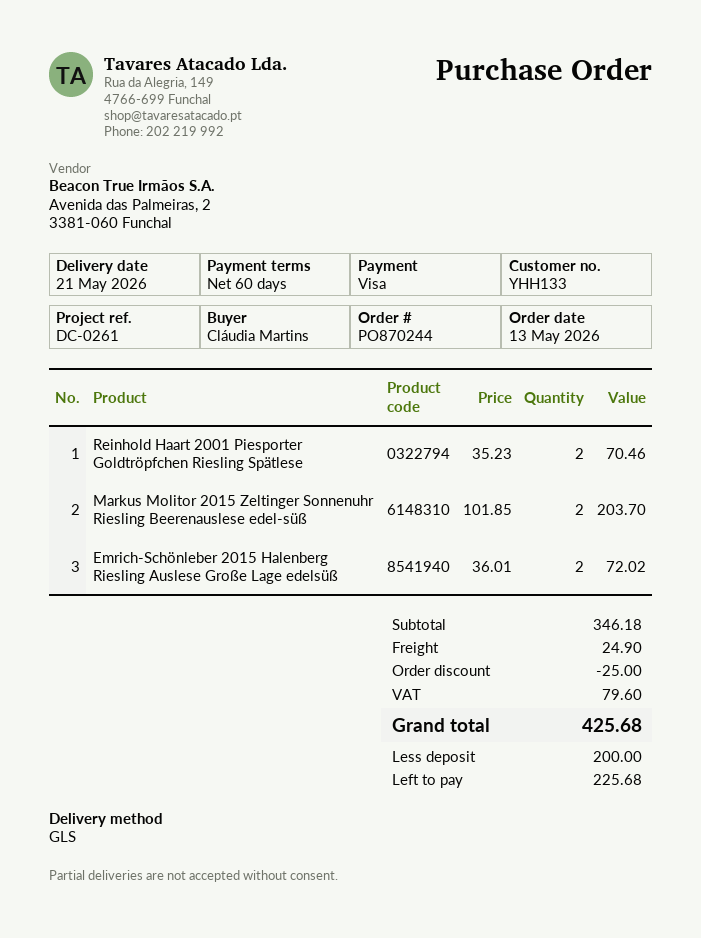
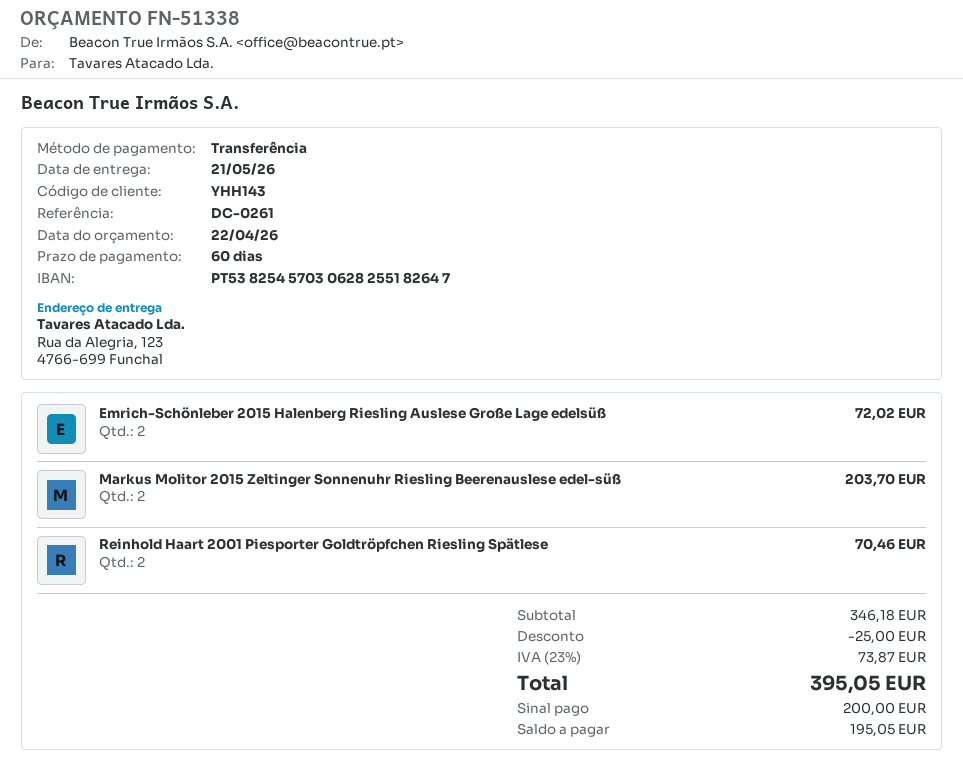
customer number: YHH133 -> YHH143
payment method: Visa -> bank transfer
shipping: 24.90 -> none
tax: 79.60 -> 73.87
total: 425.68 -> 395.05
balance: 225.68 -> 195.05

